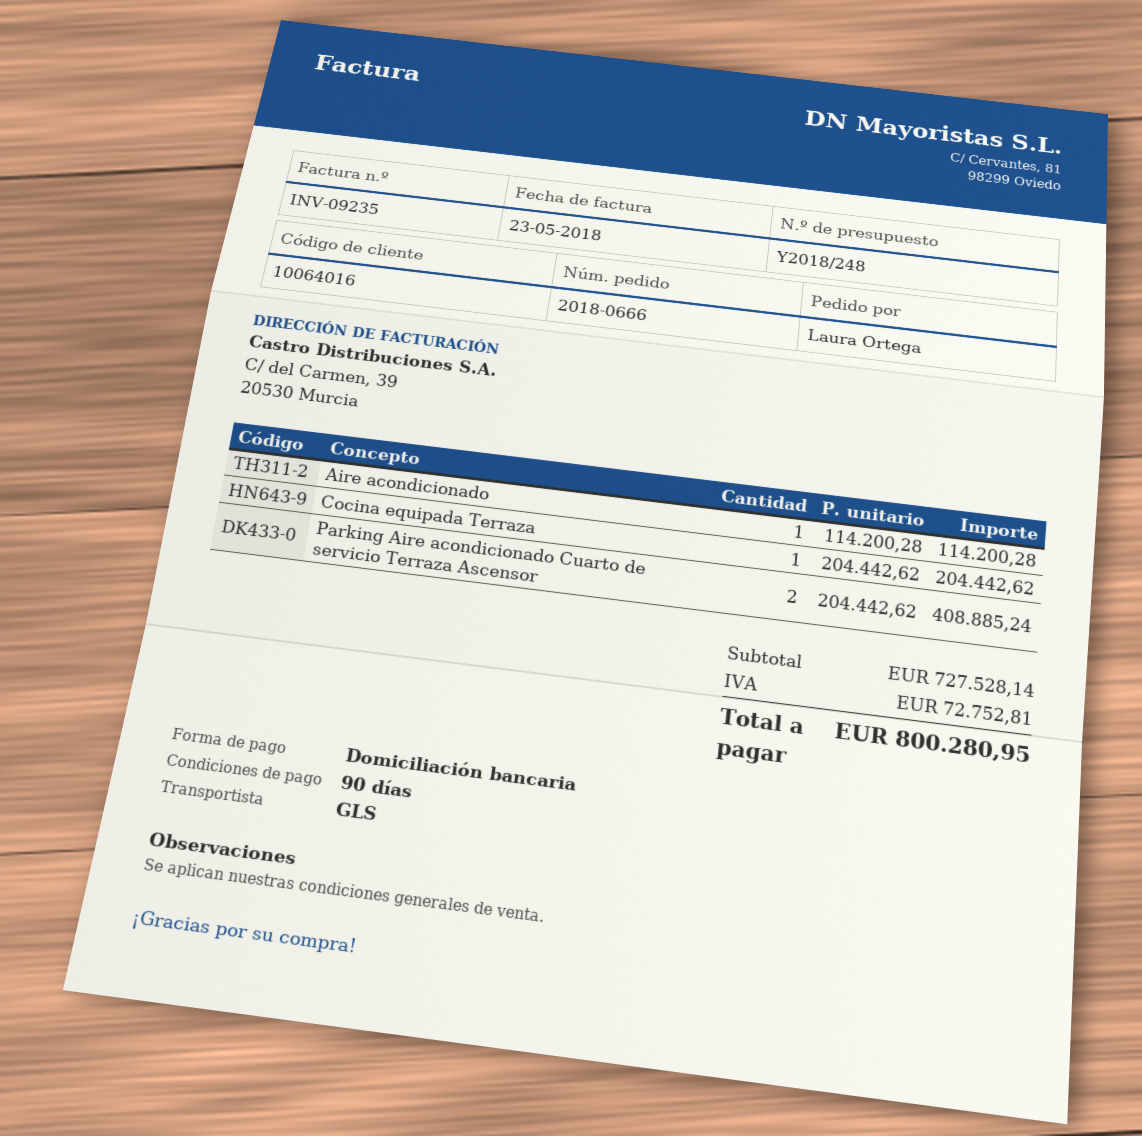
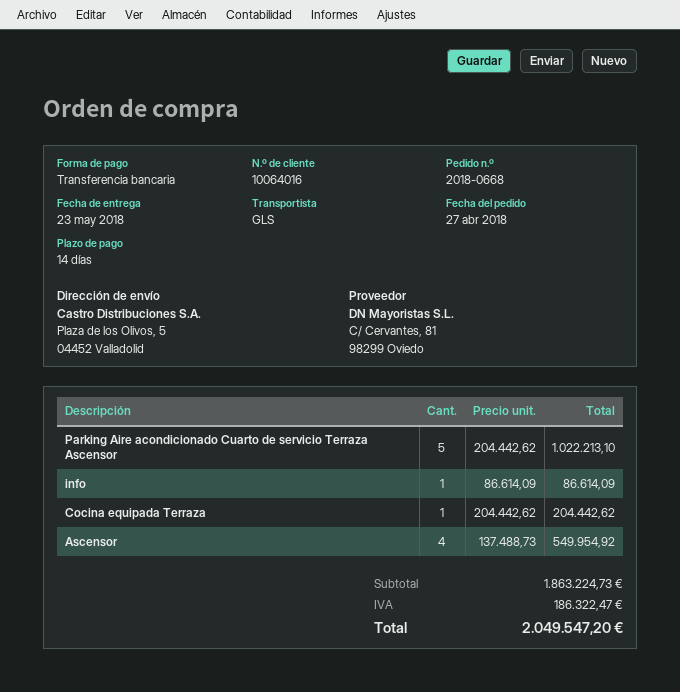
order number: 2018-0666 -> 2018-0668
payment terms: 90 days -> 14 days
payment method: direct debit -> bank transfer
Aire acondicionado: 1 x 114200.28 = 114200.28 -> none
Parking Aire acondicionado Cuarto de servicio Terraza Ascensor: 2 x 204442.62 = 408885.24 -> 5 x 204442.62 = 1022213.10
info: none -> 1 x 86614.09 = 86614.09
Ascensor: none -> 4 x 137488.73 = 549954.92
subtotal: 727528.14 -> 1863224.73
tax: 72752.81 -> 186322.47
total: 800280.95 -> 2049547.20

